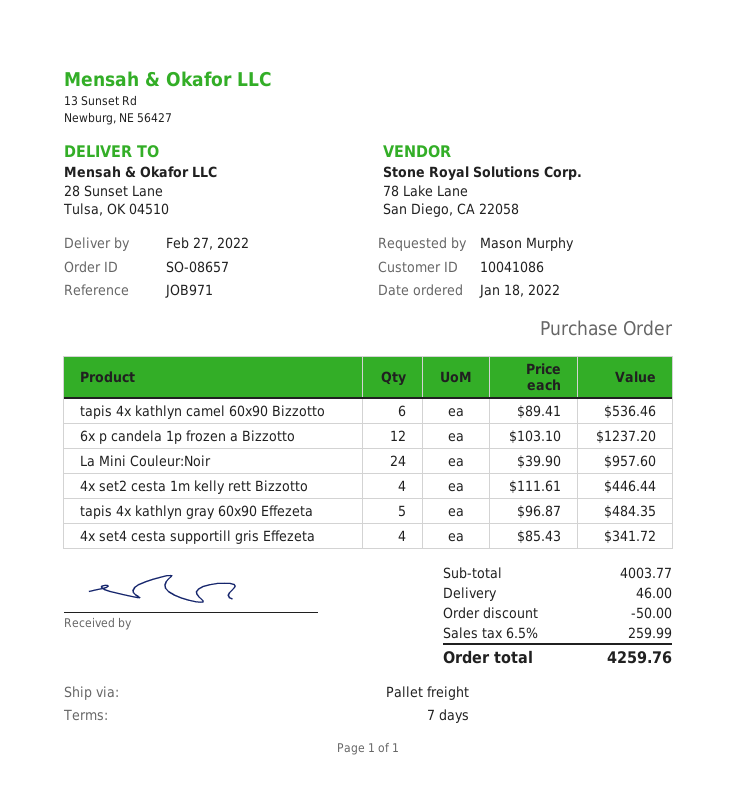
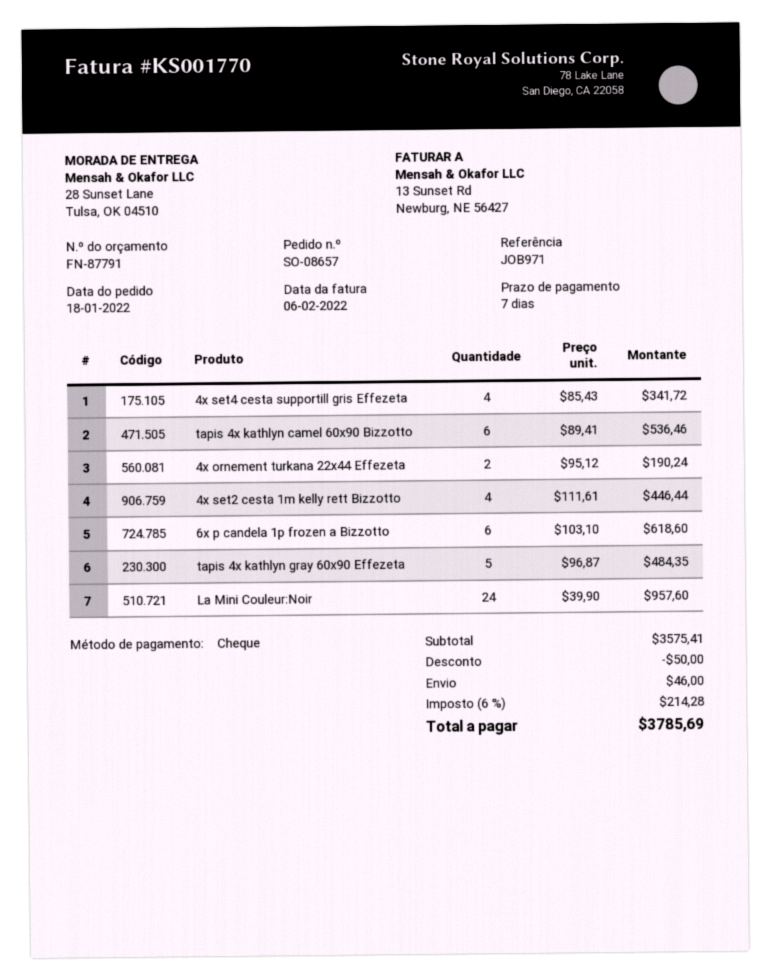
6x p candela 1p frozen a Bizzotto: 12 x 103.10 = 1237.20 -> 6 x 103.10 = 618.60
4x ornement turkana 22x44 Effezeta: none -> 2 x 95.12 = 190.24
subtotal: 4003.77 -> 3575.41
tax: 6.5% = 259.99 -> 6% = 214.28
total: 4259.76 -> 3785.69

